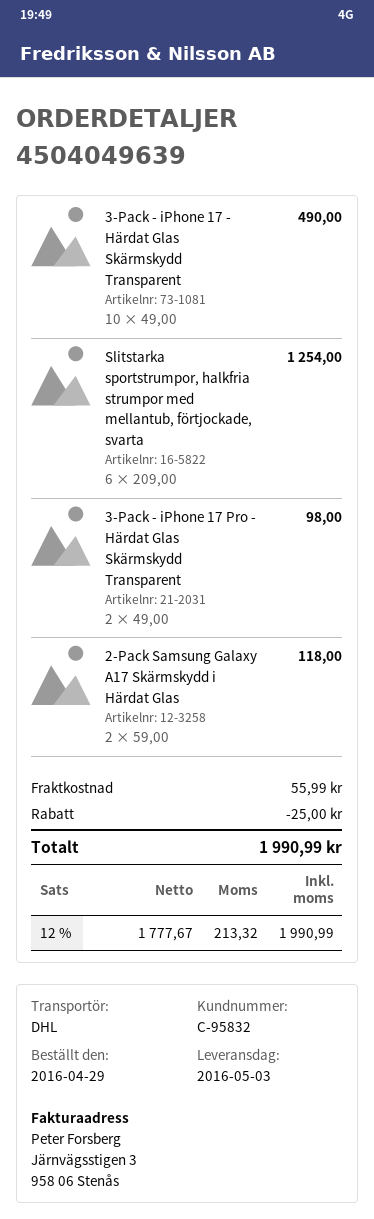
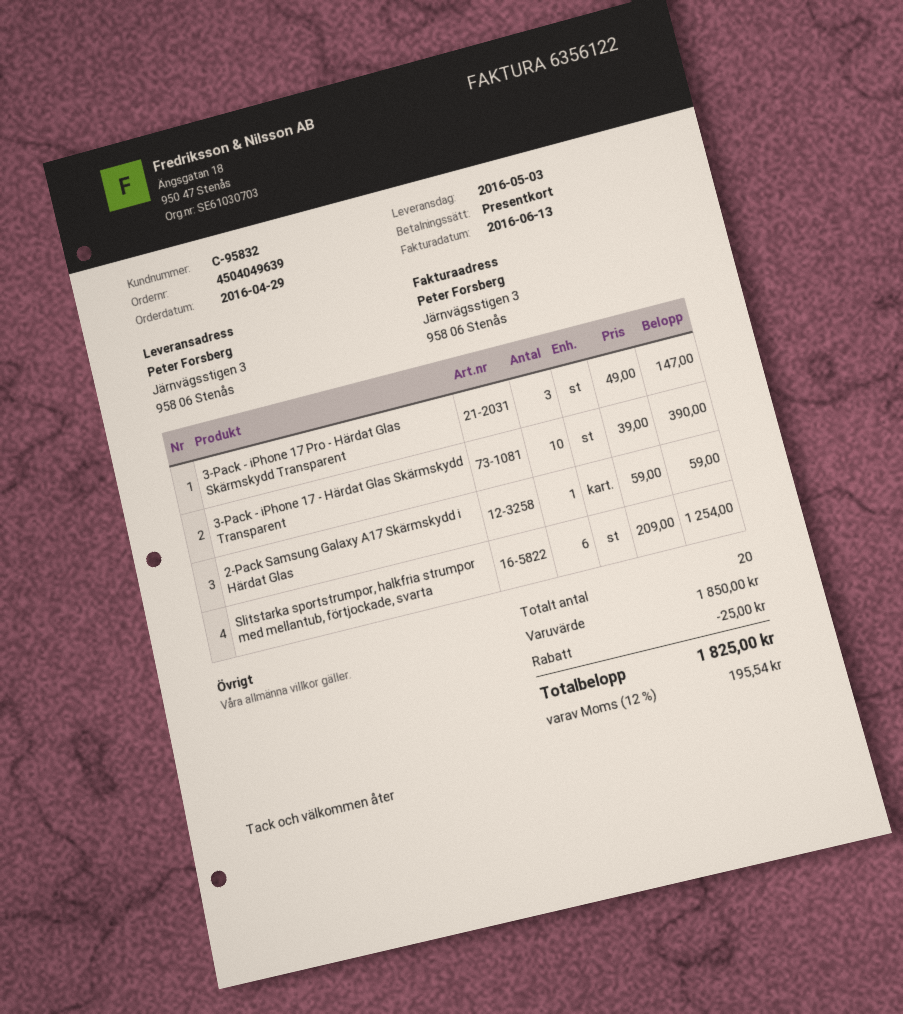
3-Pack - iPhone 17 - Härdat Glas Skärmskydd Transparent: 10 x 49.00 = 490.00 -> 10 x 39.00 = 390.00
3-Pack - iPhone 17 Pro - Härdat Glas Skärmskydd Transparent: 2 x 49.00 = 98.00 -> 3 x 49.00 = 147.00
2-Pack Samsung Galaxy A17 Skärmskydd i Härdat Glas: 2 x 59.00 = 118.00 -> 1 x 59.00 = 59.00
shipping: 55.99 -> none
tax: 12% = 213.32 -> 12% = 195.54
total: 1990.99 -> 1825.00

